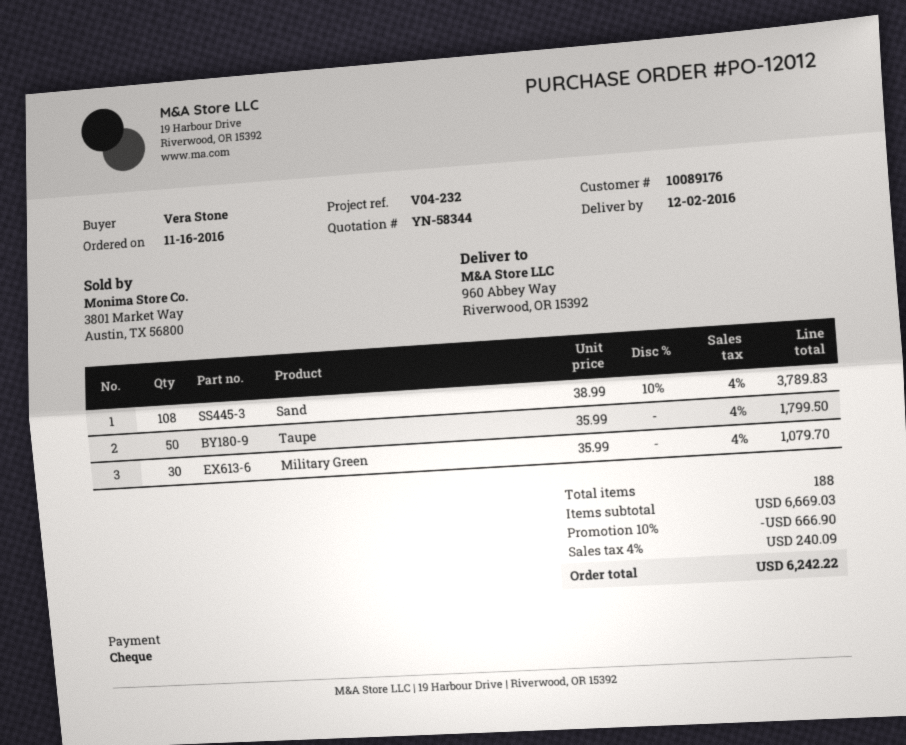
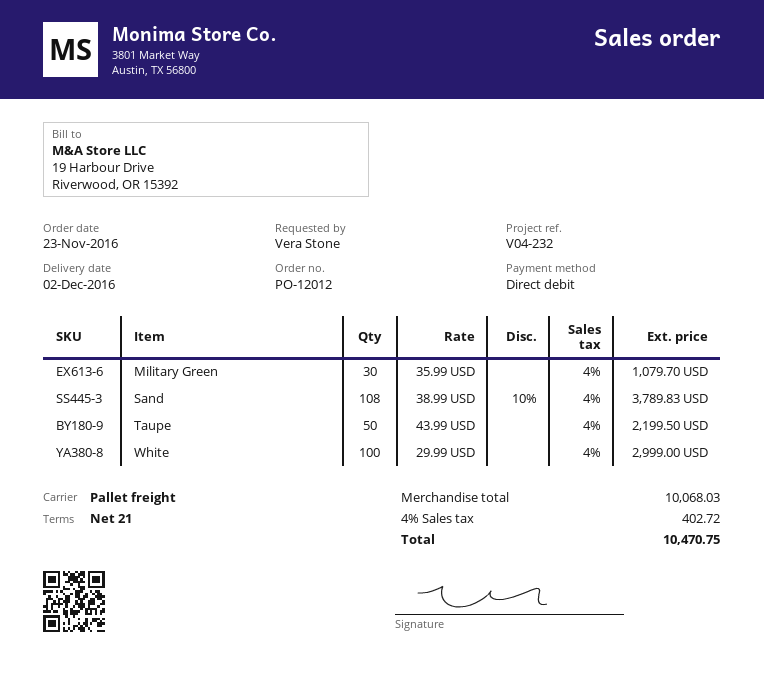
order date: 2016-11-16 -> 2016-11-23
payment method: cheque -> direct debit
Taupe: 50 x 35.99 = 1799.50 -> 50 x 43.99 = 2199.50
White: none -> 100 x 29.99 = 2999.00
subtotal: 6669.03 -> 10068.03
discount: 10% = 666.90 -> none
tax: 4% = 240.09 -> 4% = 402.72
total: 6242.22 -> 10470.75

